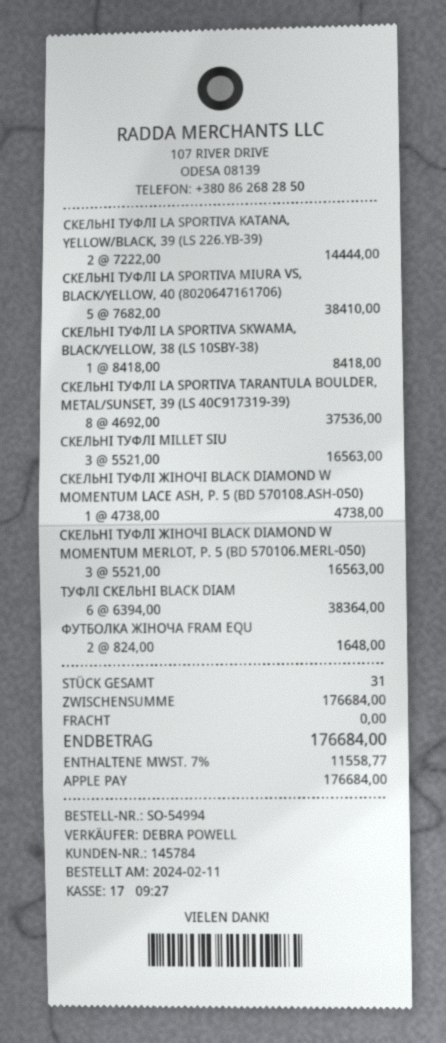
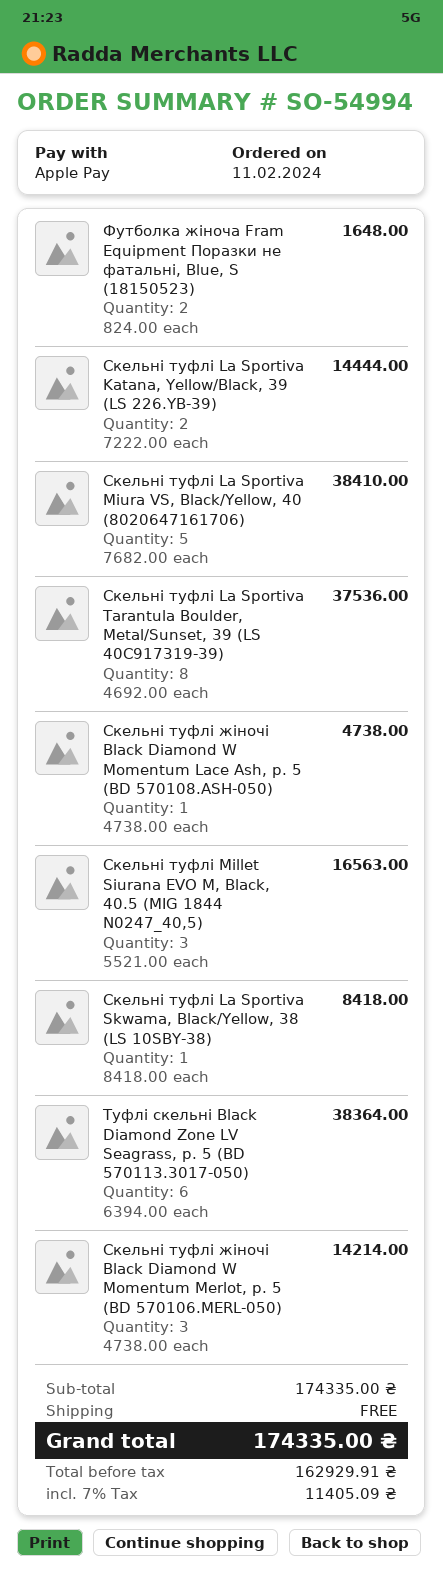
СКЕЛЬНІ ТУФЛІ ЖІНОЧІ BLACK DIAMOND W MOMENTUM MERLOT, Р. 5 (BD 570106.MERL-050): 3 x 5521.00 = 16563.00 -> 3 x 4738.00 = 14214.00
subtotal: 176684.00 -> 174335.00
tax: 7% = 11558.77 -> 7% = 11405.09
total: 176684.00 -> 174335.00

